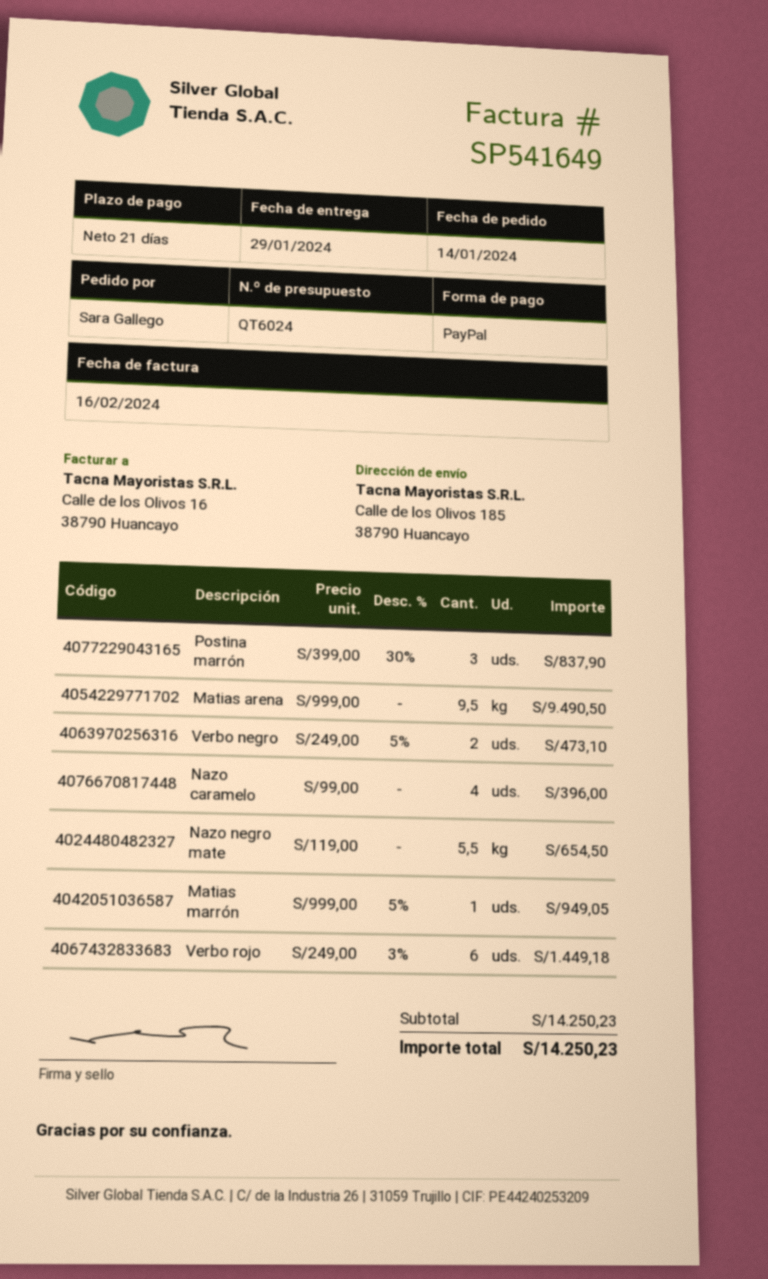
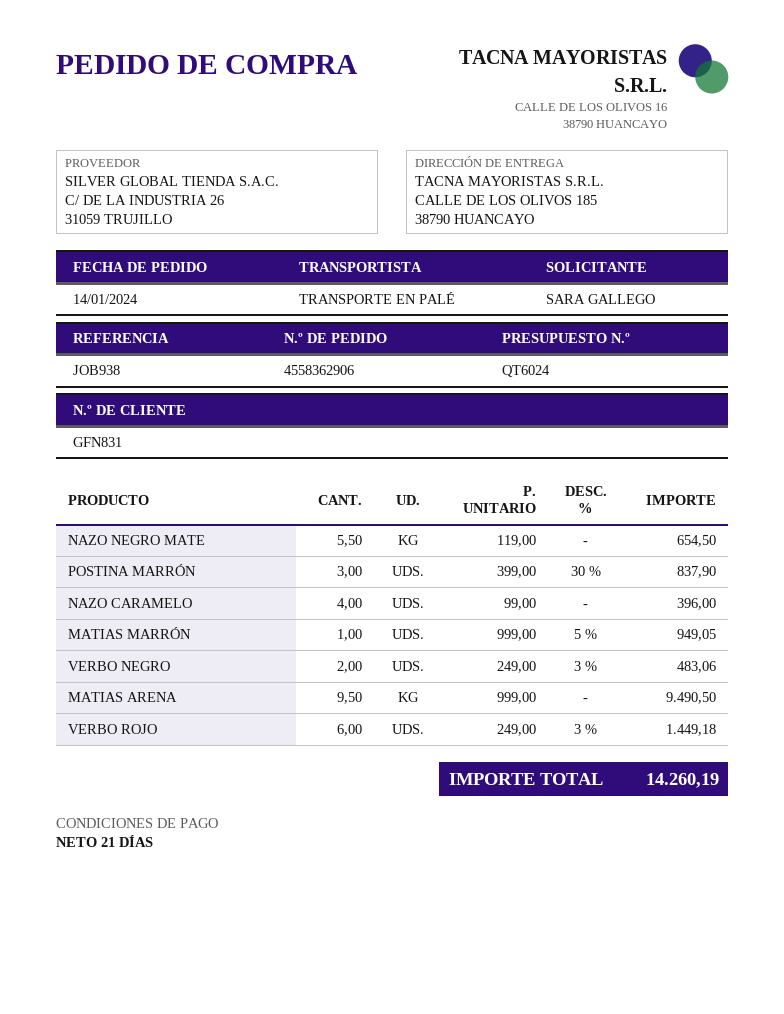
Verbo negro: 2 x 249.00 - 5% = 473.10 -> 2 x 249.00 - 3% = 483.06
total: 14250.23 -> 14260.19

